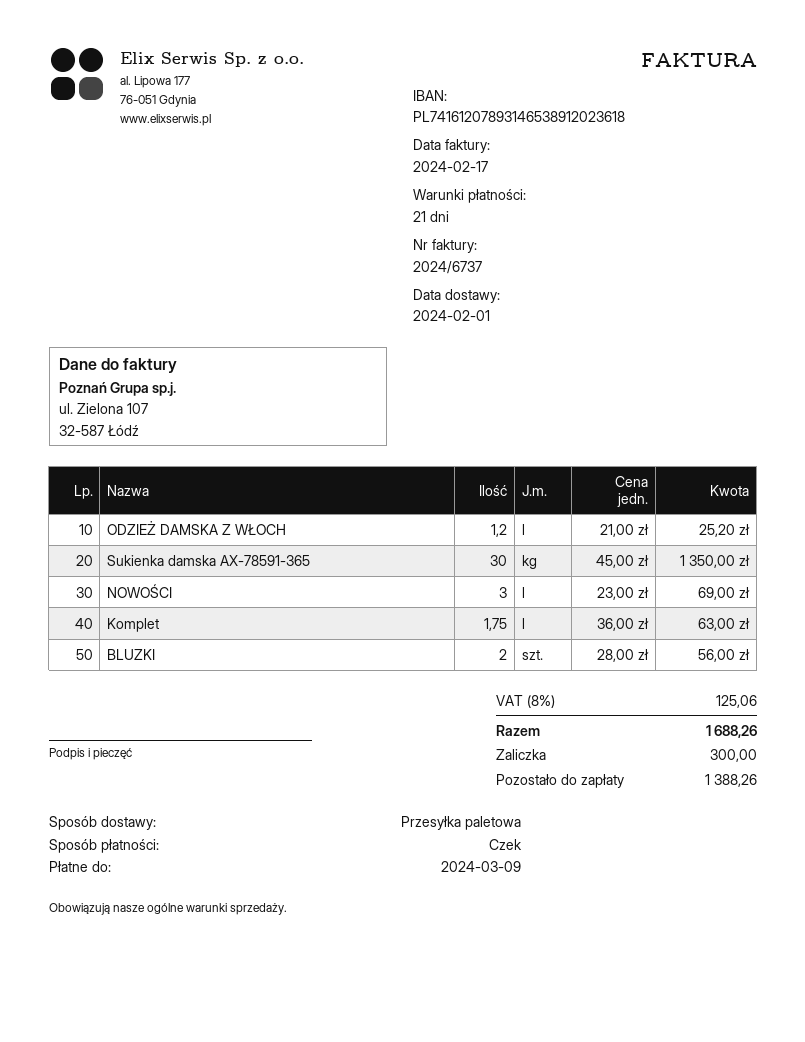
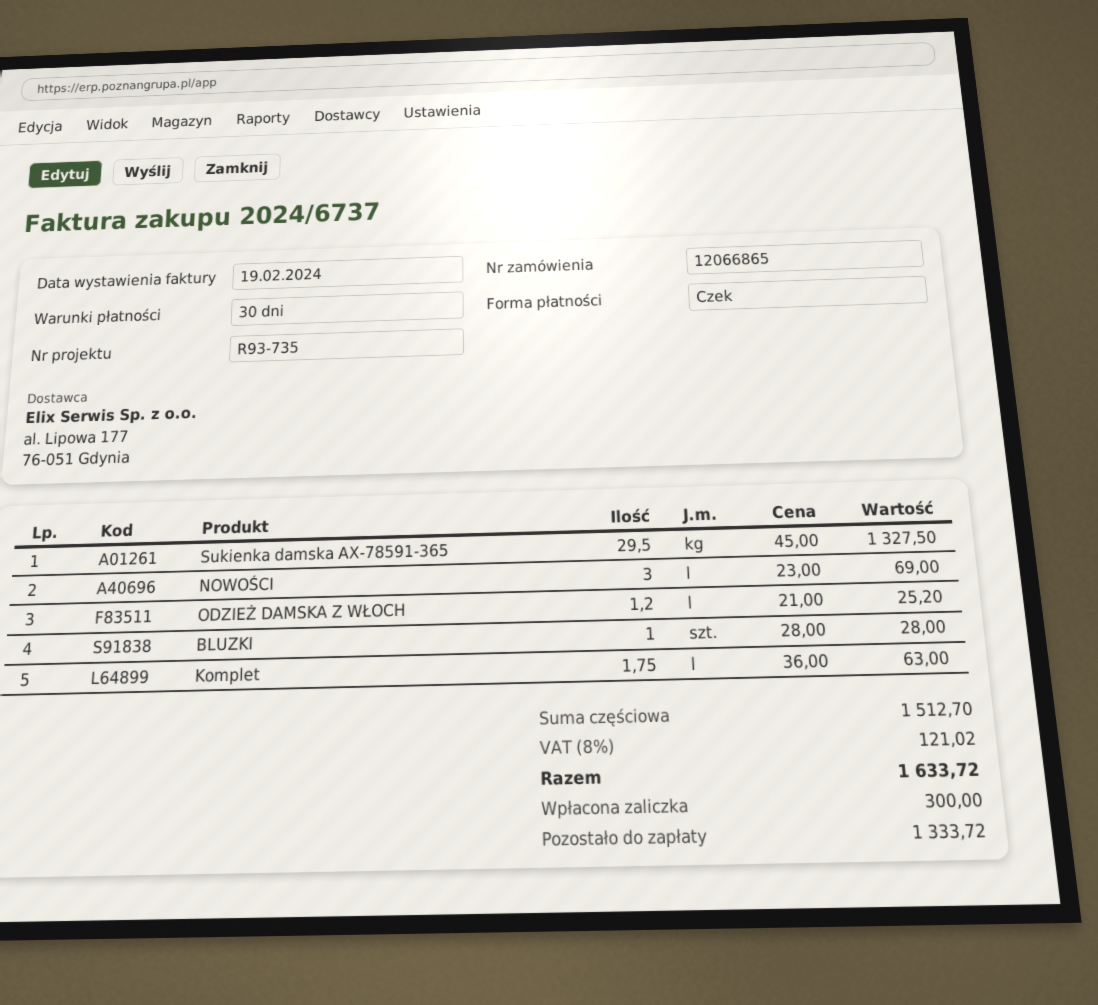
invoice date: 2024-02-17 -> 2024-02-19
payment terms: 21 days -> 30 days
Sukienka damska AX-78591-365: 30 x 45.00 = 1350.00 -> 29.5 x 45.00 = 1327.50
BLUZKI: 2 x 28.00 = 56.00 -> 1 x 28.00 = 28.00
tax: 8% = 125.06 -> 8% = 121.02
total: 1688.26 -> 1633.72
balance: 1388.26 -> 1333.72

